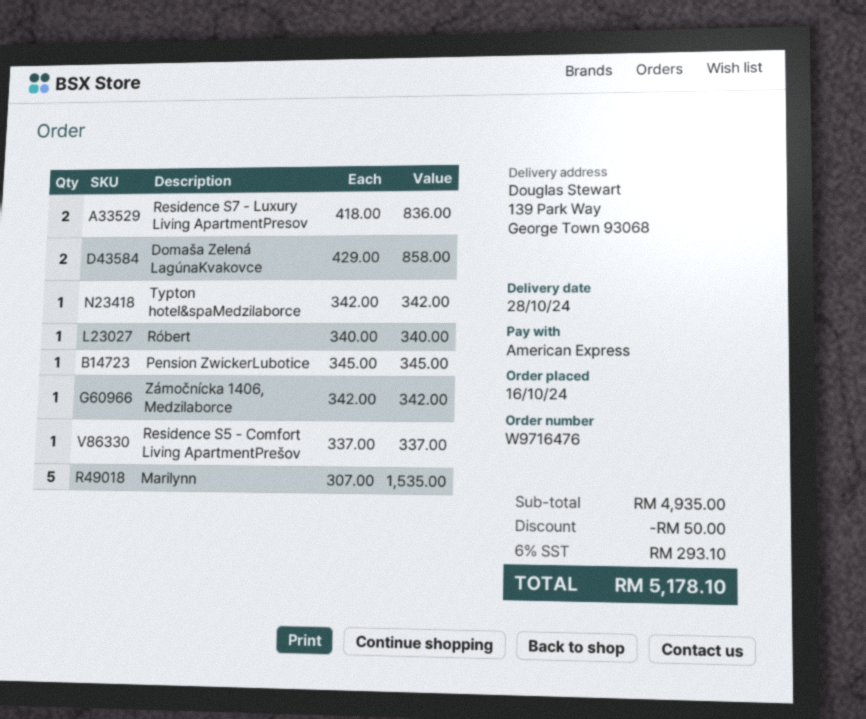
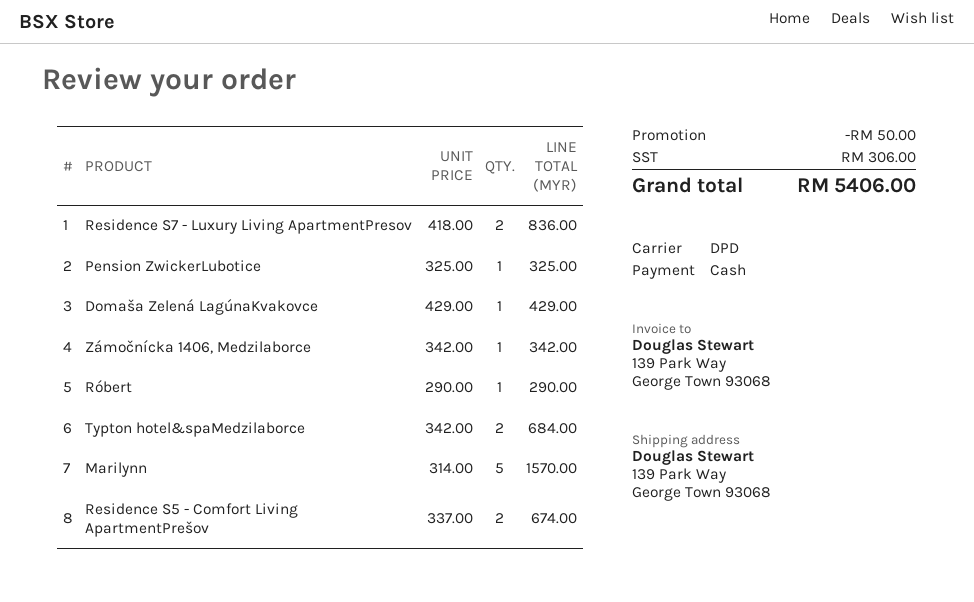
payment method: American Express -> cash
Domaša Zelená LagúnaKvakovce: 2 x 429.00 = 858.00 -> 1 x 429.00 = 429.00
Typton hotel&spaMedzilaborce: 1 x 342.00 = 342.00 -> 2 x 342.00 = 684.00
Róbert: 1 x 340.00 = 340.00 -> 1 x 290.00 = 290.00
Pension ZwickerLubotice: 1 x 345.00 = 345.00 -> 1 x 325.00 = 325.00
Residence S5 - Comfort Living ApartmentPrešov: 1 x 337.00 = 337.00 -> 2 x 337.00 = 674.00
Marilynn: 5 x 307.00 = 1535.00 -> 5 x 314.00 = 1570.00
tax: 293.10 -> 306.00
total: 5178.10 -> 5406.00

